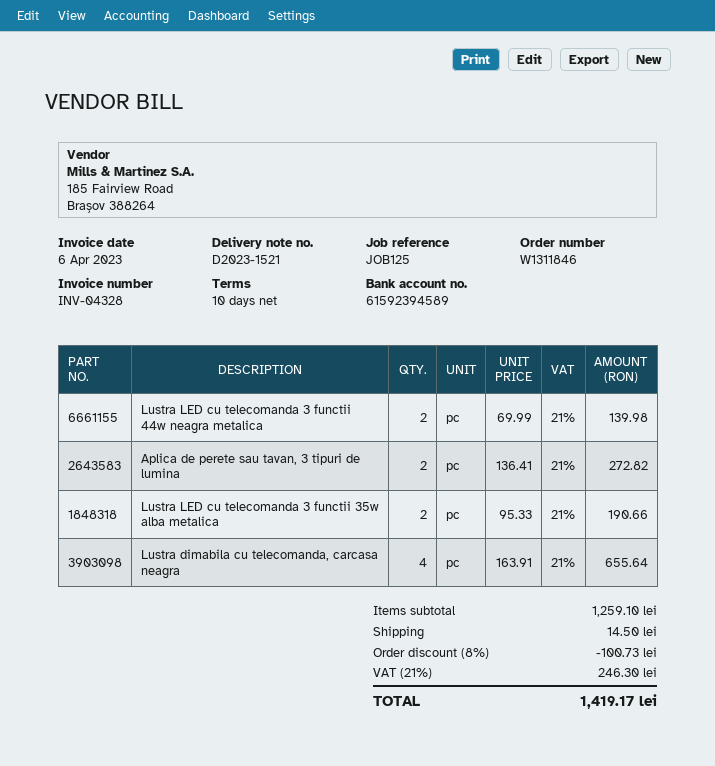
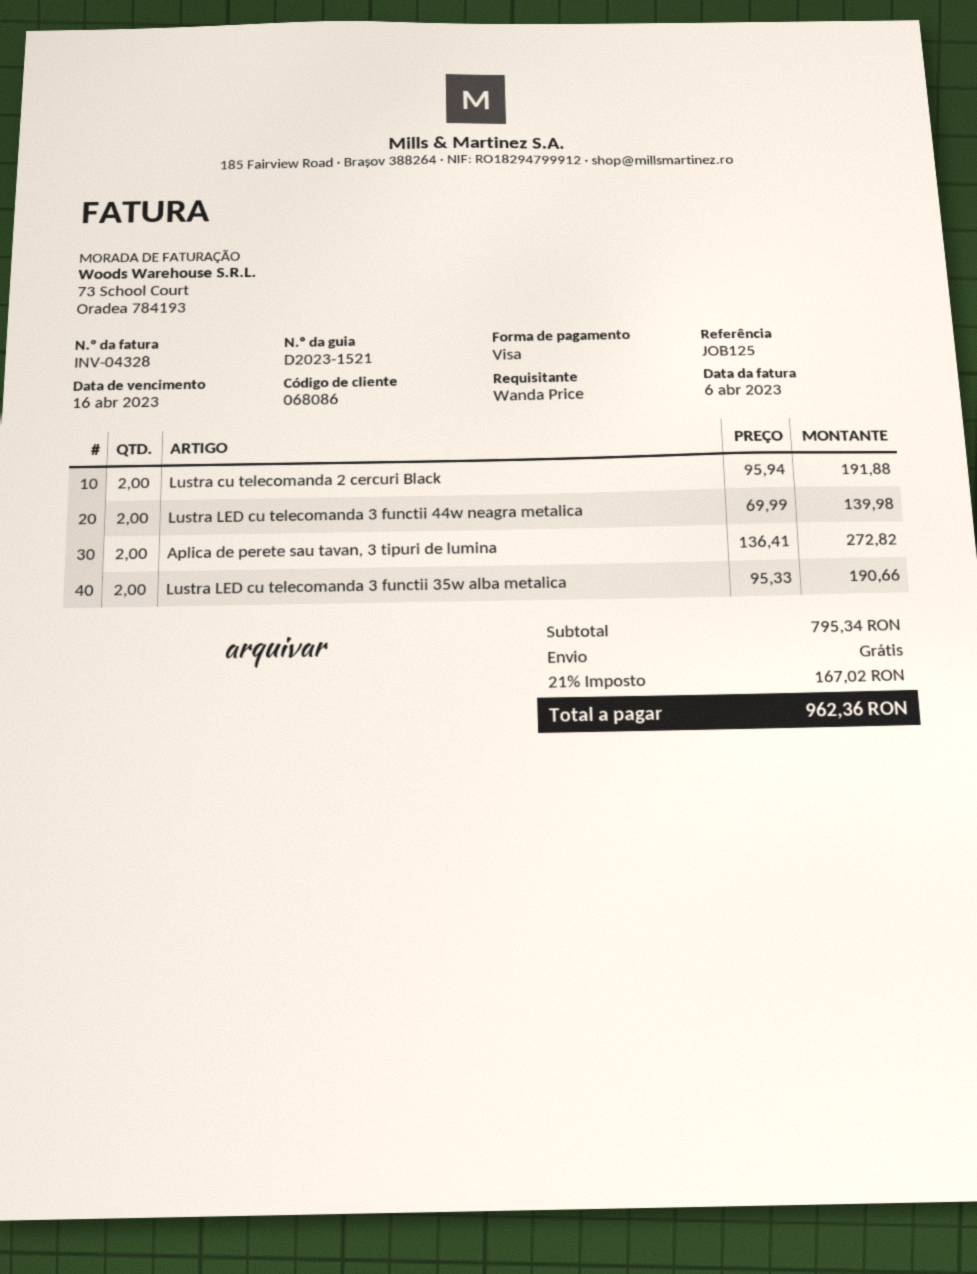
Lustra dimabila cu telecomanda, carcasa neagra: 4 x 163.91 = 655.64 -> none
Lustra cu telecomanda 2 cercuri Black: none -> 2 x 95.94 = 191.88
subtotal: 1259.10 -> 795.34
discount: 8% = 100.73 -> none
shipping: 14.50 -> 0.00
tax: 21% = 246.30 -> 21% = 167.02
total: 1419.17 -> 962.36

